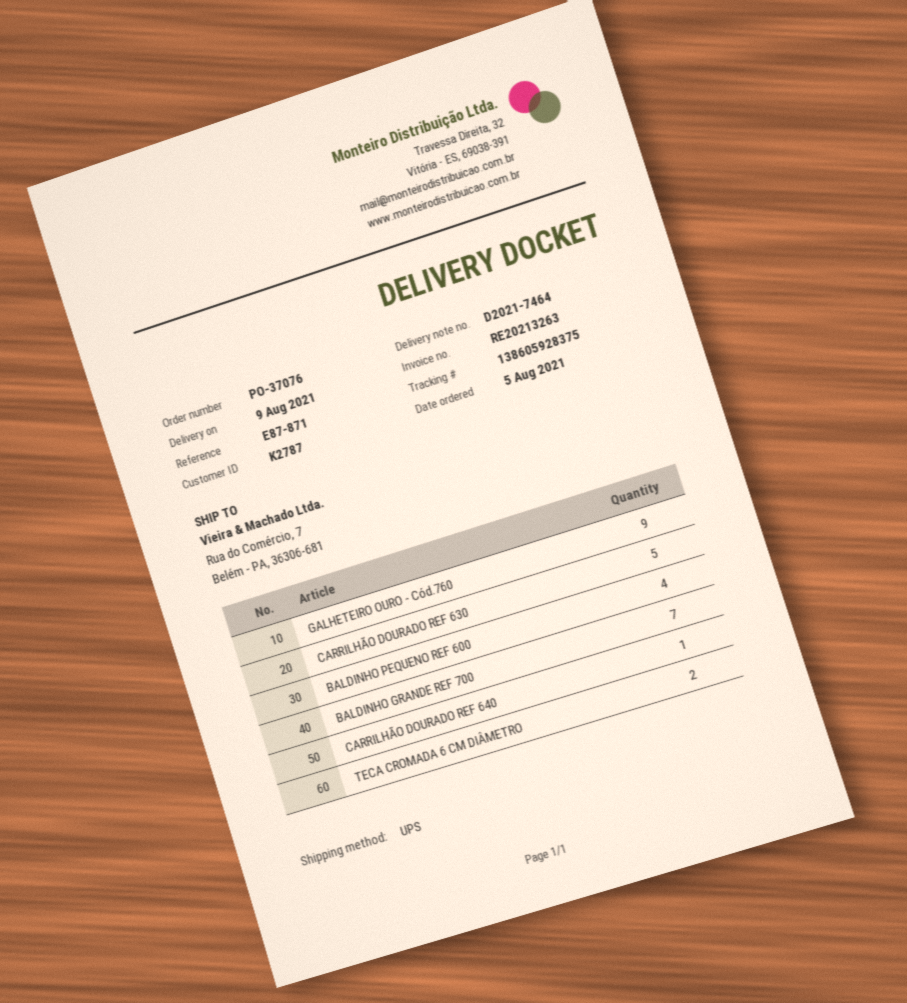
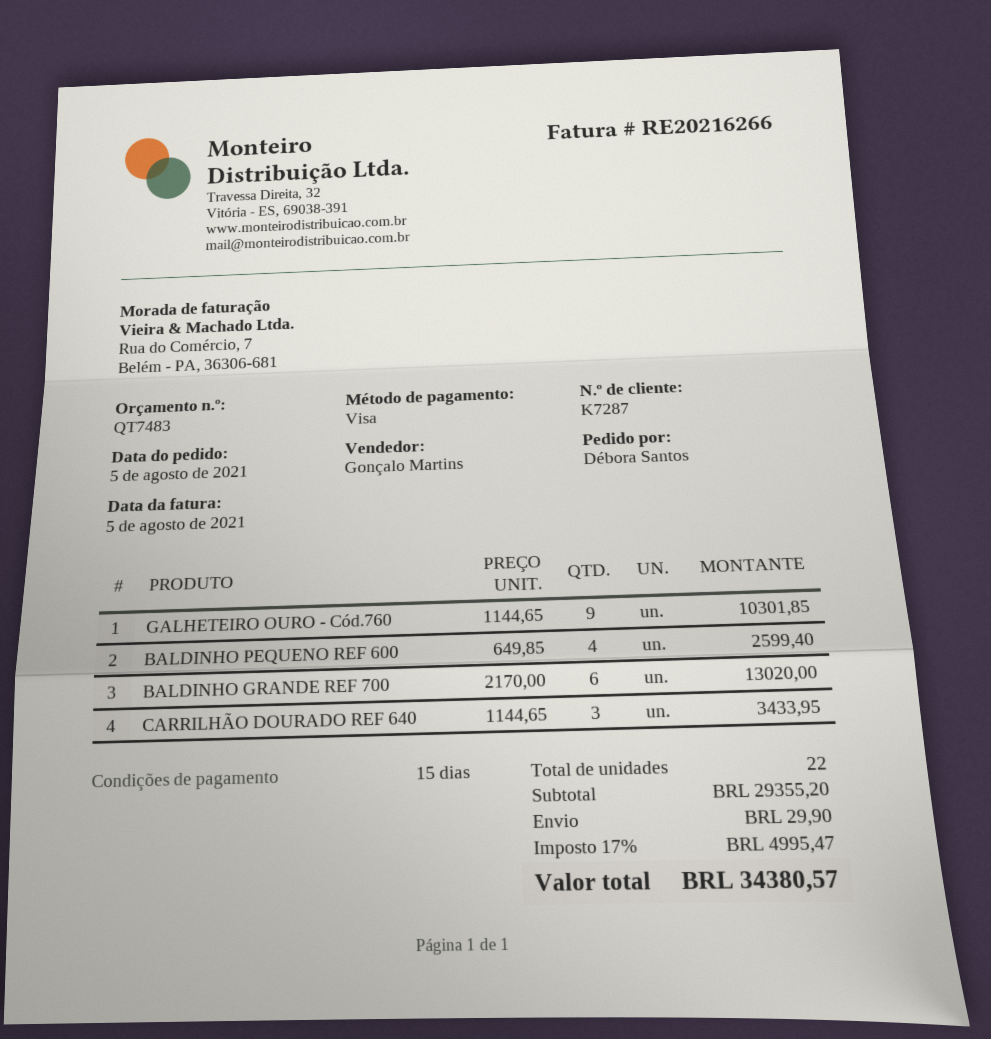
invoice number: RE20213263 -> RE20216266
customer number: K2787 -> K7287
CARRILHÃO DOURADO REF 630: 5 -> none
BALDINHO GRANDE REF 700: 7 -> 6
CARRILHÃO DOURADO REF 640: 1 -> 3
TECA CROMADA 6 CM DIÂMETRO: 2 -> none

